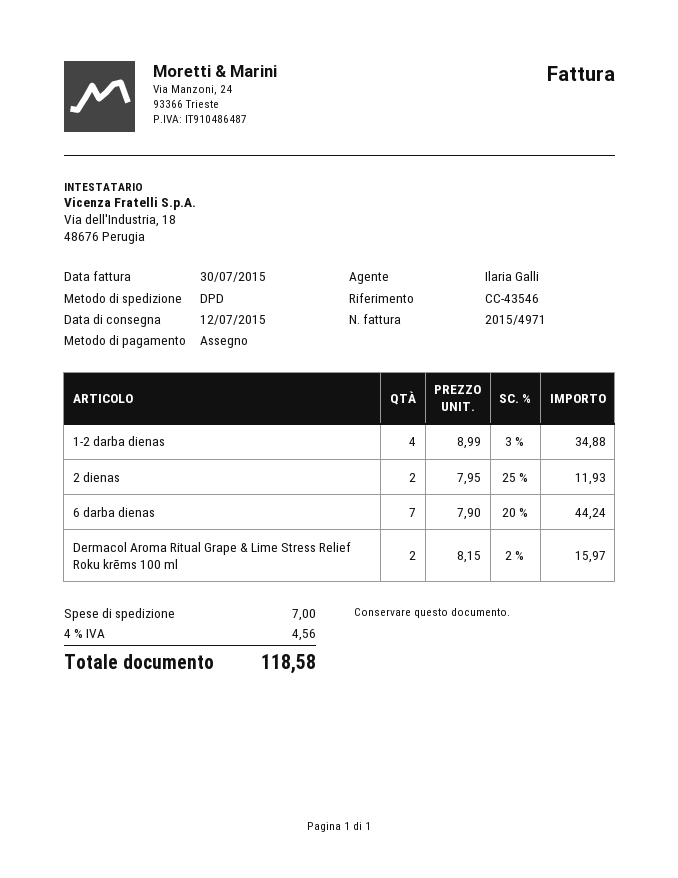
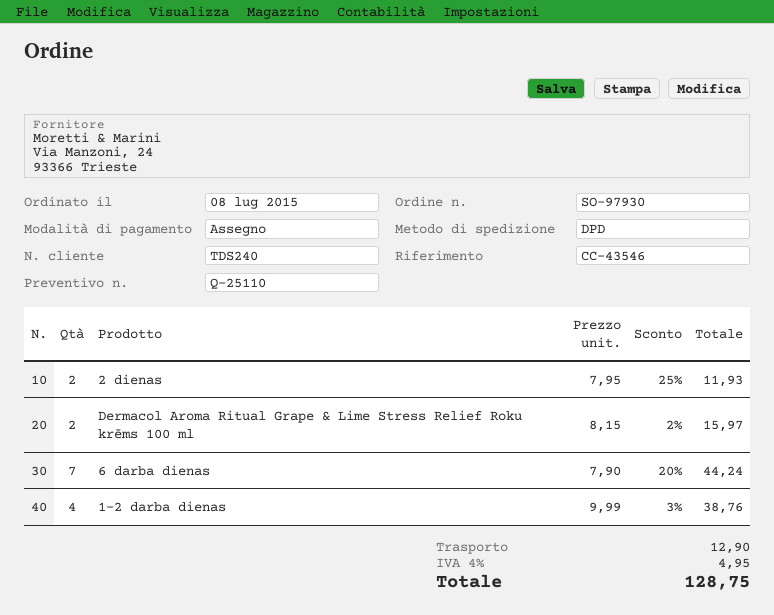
1-2 darba dienas: 4 x 8.99 - 3% = 34.88 -> 4 x 9.99 - 3% = 38.76
shipping: 7.00 -> 12.90
tax: 4% = 4.56 -> 4% = 4.95
total: 118.58 -> 128.75

